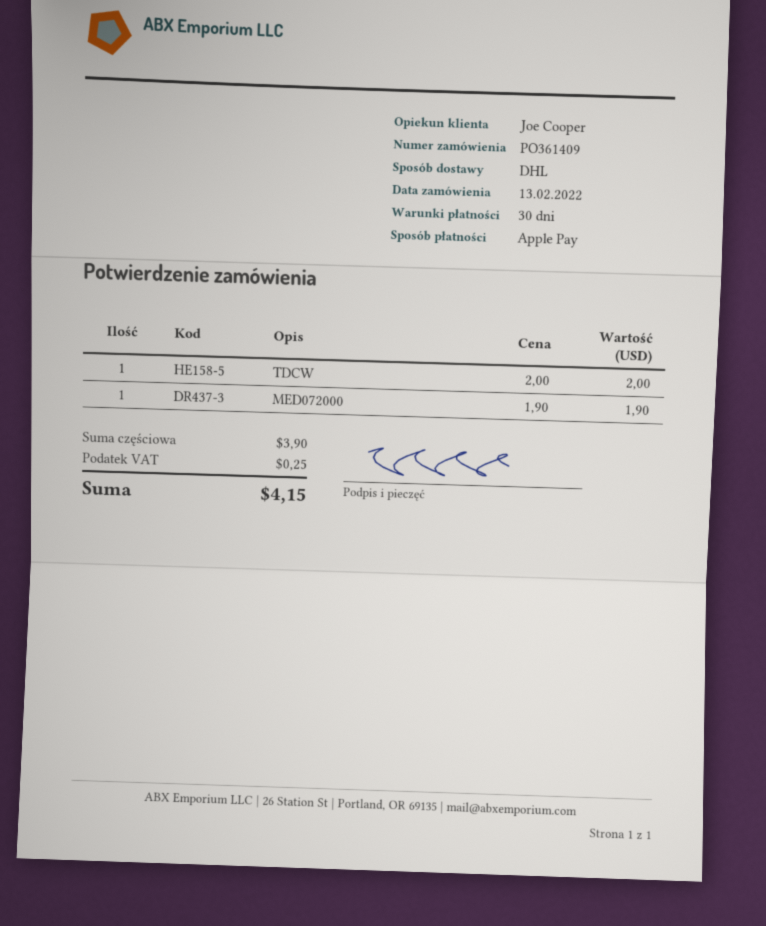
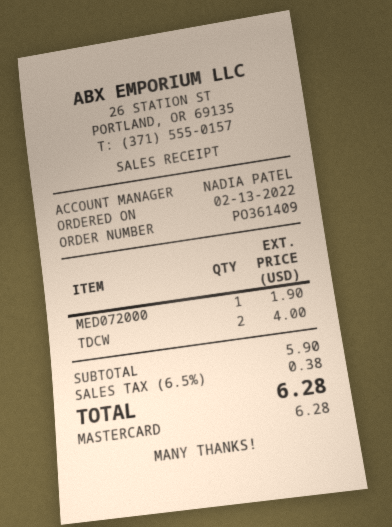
sales rep: Joe Cooper -> NADIA PATEL
payment method: Apple Pay -> Mastercard
TDCW: 1 for 2.00 -> 2 for 4.00
subtotal: 3.90 -> 5.90
tax: 0.25 -> 0.38
total: 4.15 -> 6.28

